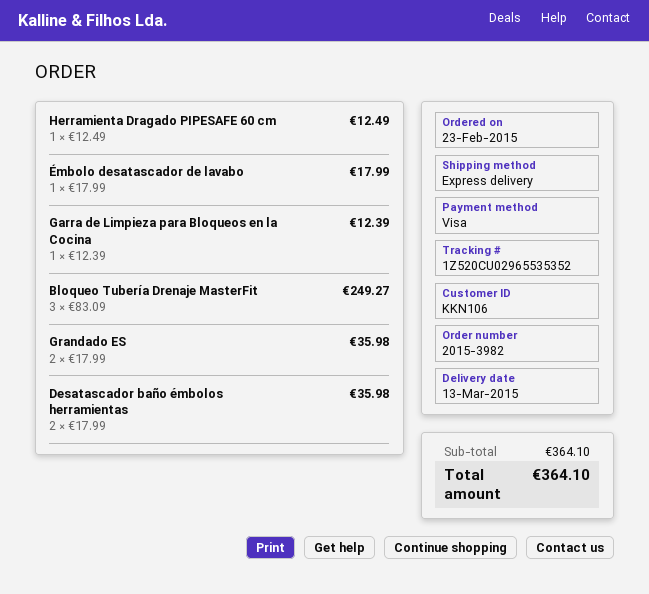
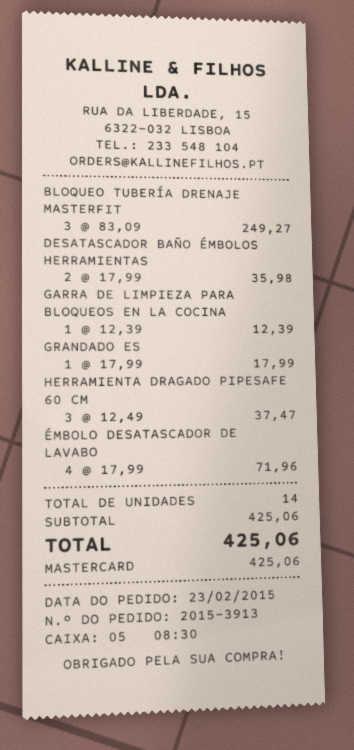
order number: 2015-3982 -> 2015-3913
payment method: Visa -> Mastercard
Herramienta Dragado PIPESAFE 60 cm: 1 x 12.49 = 12.49 -> 3 x 12.49 = 37.47
Émbolo desatascador de lavabo: 1 x 17.99 = 17.99 -> 4 x 17.99 = 71.96
Grandado ES: 2 x 17.99 = 35.98 -> 1 x 17.99 = 17.99
subtotal: 364.10 -> 425.06
total: 364.10 -> 425.06

